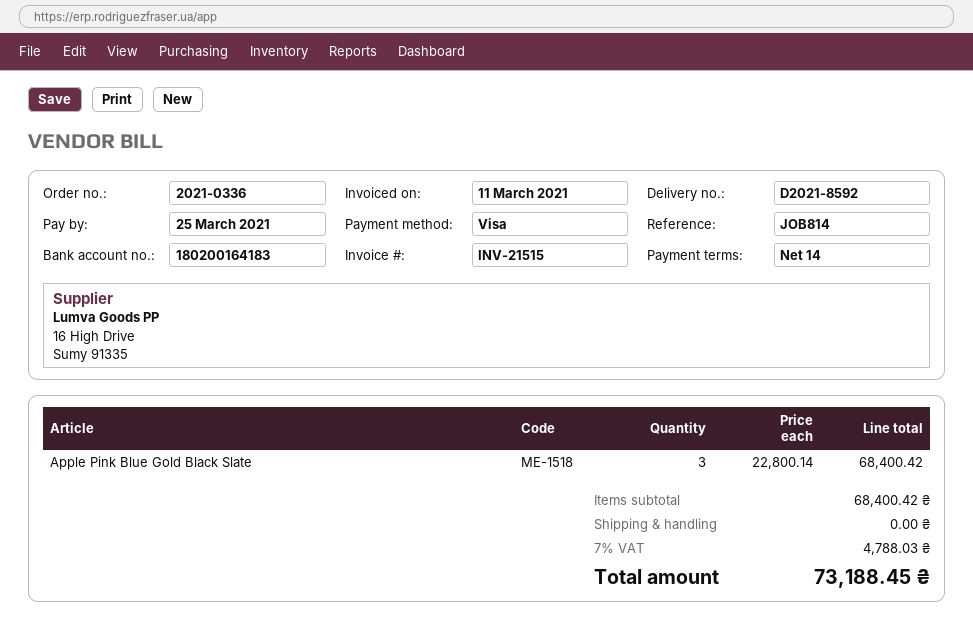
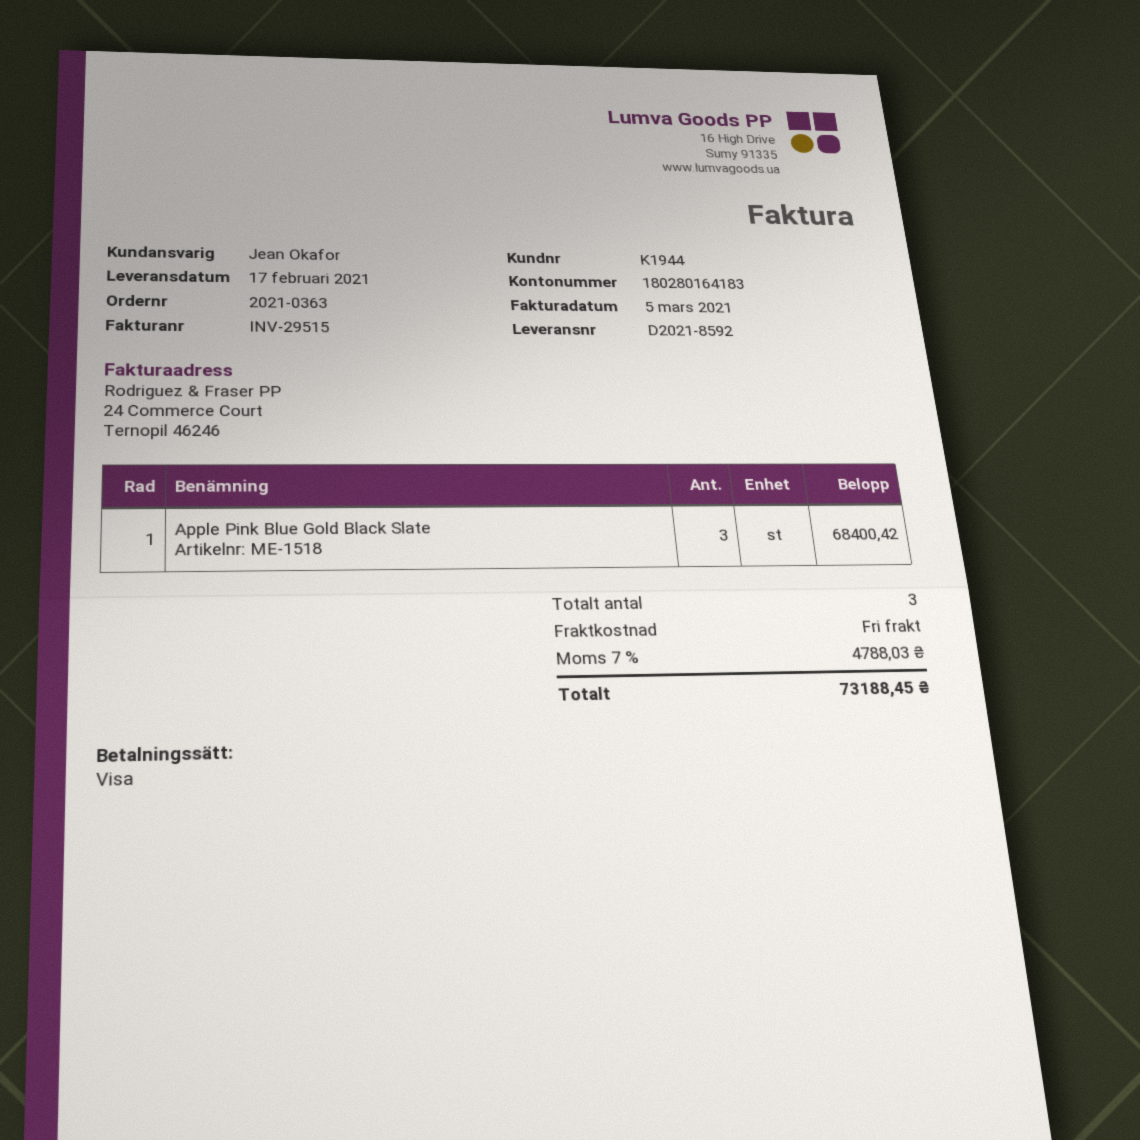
order number: 2021-0336 -> 2021-0363
invoice number: INV-21515 -> INV-29515
invoice date: 2021-03-11 -> 2021-03-05
bank account: 180200164183 -> 180280164183

